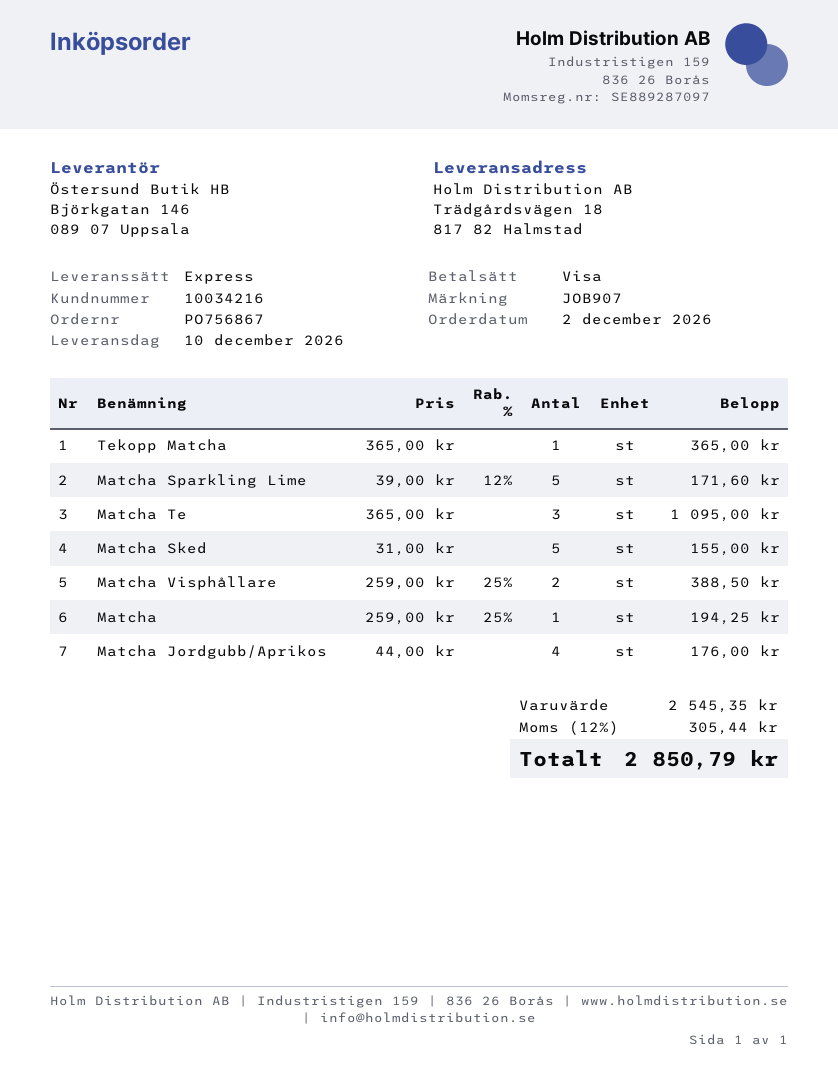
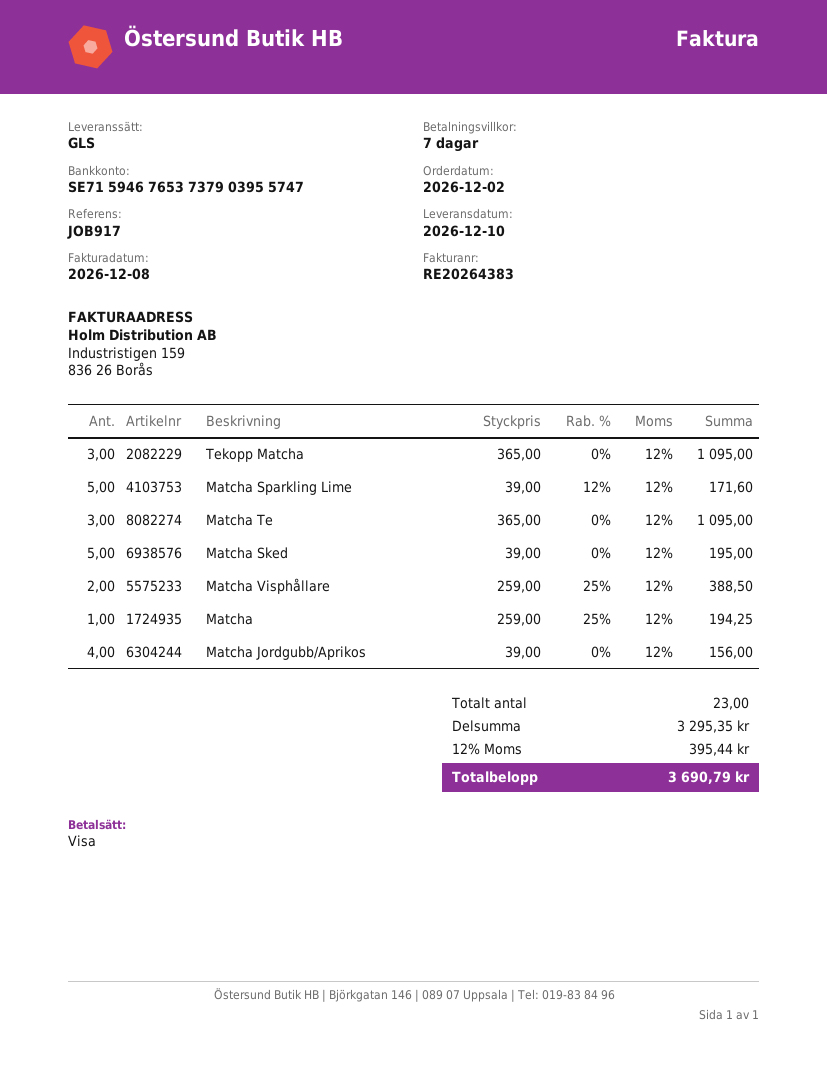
reference: JOB907 -> JOB917
shipping method: express -> GLS
Tekopp Matcha: 1 x 365.00 = 365.00 -> 3 x 365.00 = 1095.00
Matcha Sked: 5 x 31.00 = 155.00 -> 5 x 39.00 = 195.00
Matcha Jordgubb/Aprikos: 4 x 44.00 = 176.00 -> 4 x 39.00 = 156.00
subtotal: 2545.35 -> 3295.35
tax: 12% = 305.44 -> 12% = 395.44
total: 2850.79 -> 3690.79

